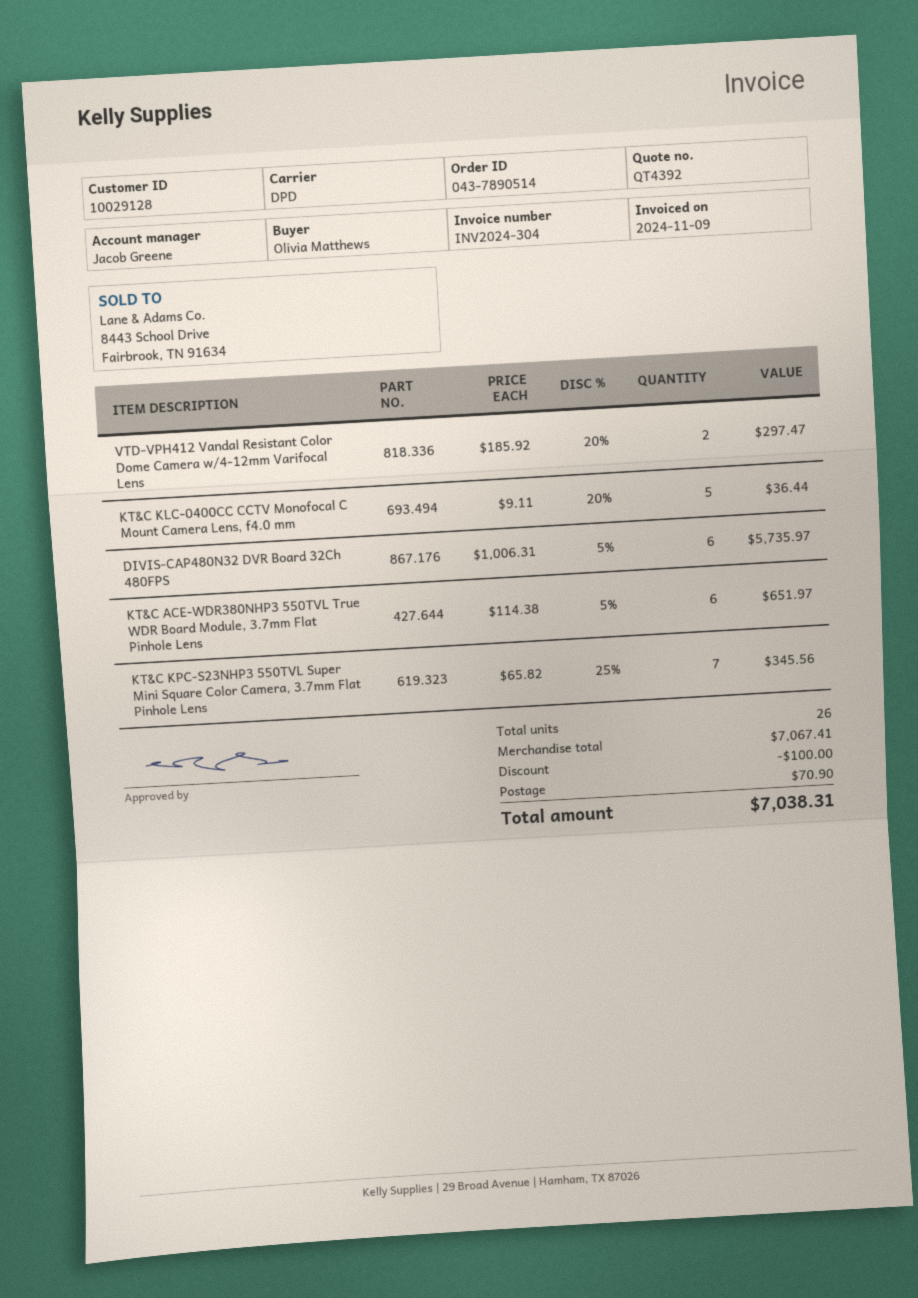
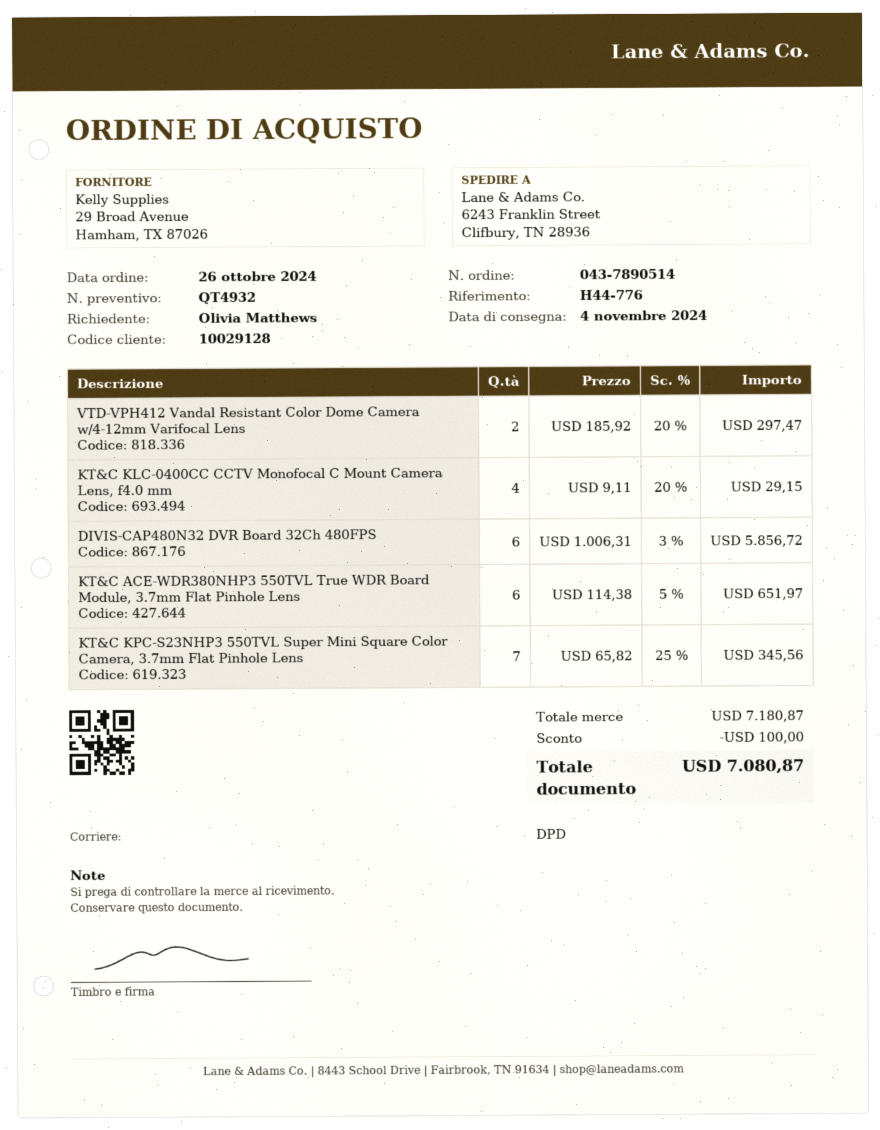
quote number: QT4392 -> QT4932
KT&C KLC-0400CC CCTV Monofocal C Mount Camera Lens, f4.0 mm: 5 x 9.11 - 20% = 36.44 -> 4 x 9.11 - 20% = 29.15
DIVIS-CAP480N32 DVR Board 32Ch 480FPS: 6 x 1006.31 - 5% = 5735.97 -> 6 x 1006.31 - 3% = 5856.72
subtotal: 7067.41 -> 7180.87
shipping: 70.90 -> none
total: 7038.31 -> 7080.87

